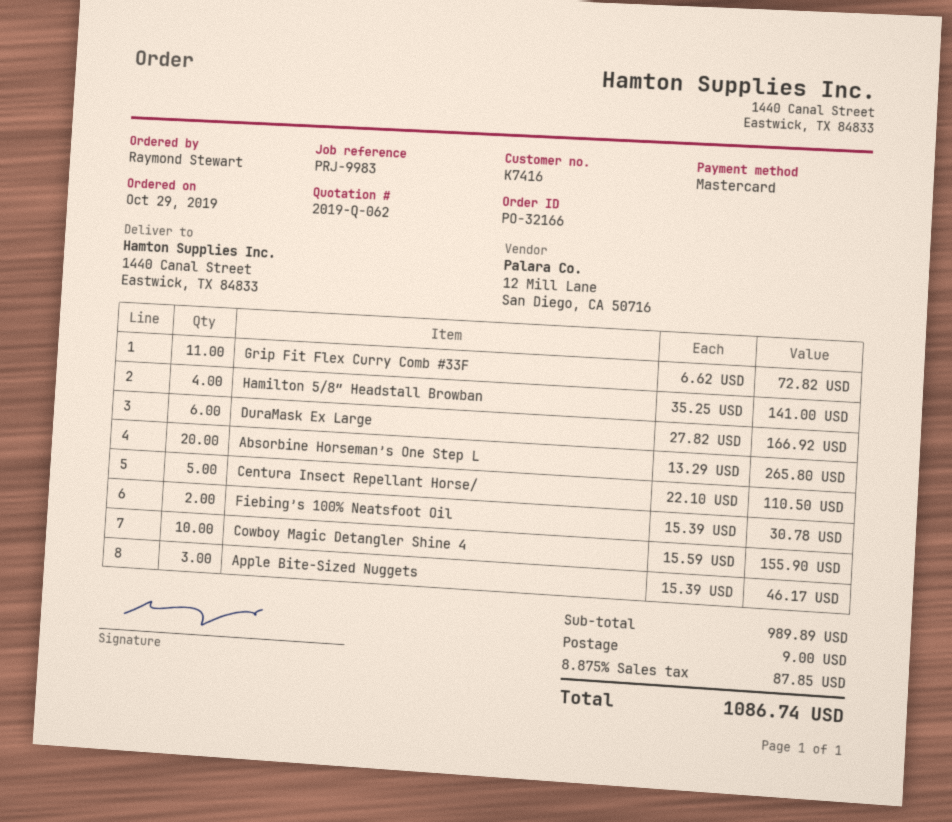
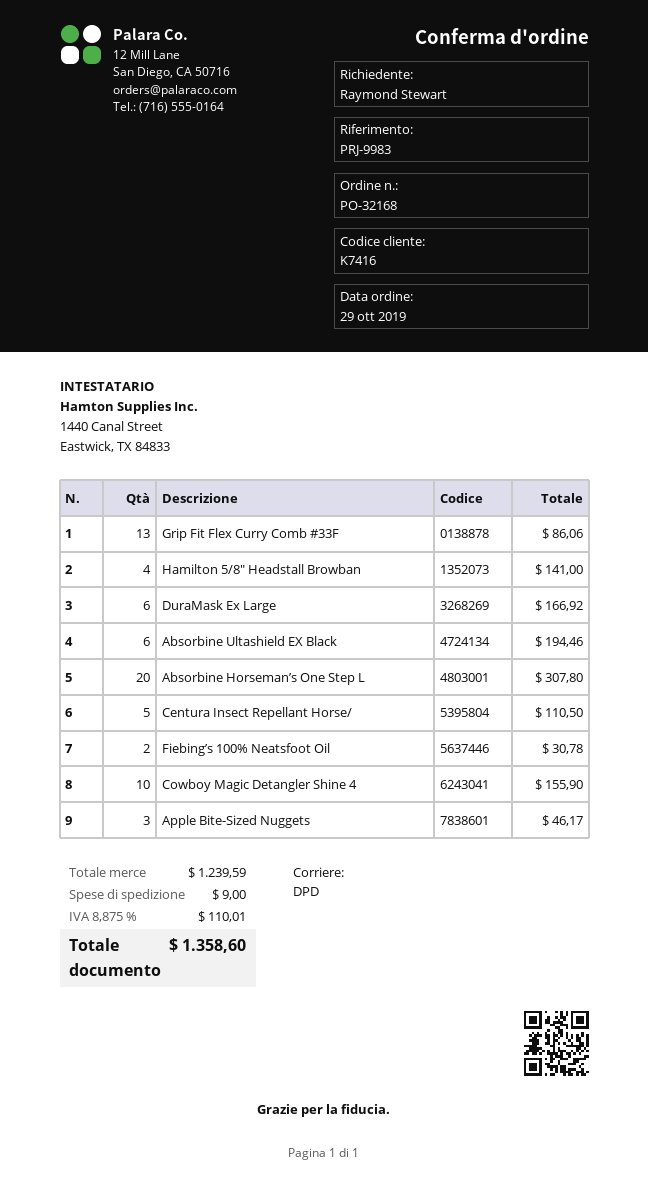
order number: PO-32166 -> PO-32168
Grip Fit Flex Curry Comb #33F: 11 for 72.82 -> 13 for 86.06
Absorbine Horseman’s One Step L: 20 for 265.80 -> 20 for 307.80
Absorbine Ultashield EX Black: none -> 6 for 194.46
subtotal: 989.89 -> 1239.59
tax: 8.875% = 87.85 -> 8.875% = 110.01
total: 1086.74 -> 1358.60

